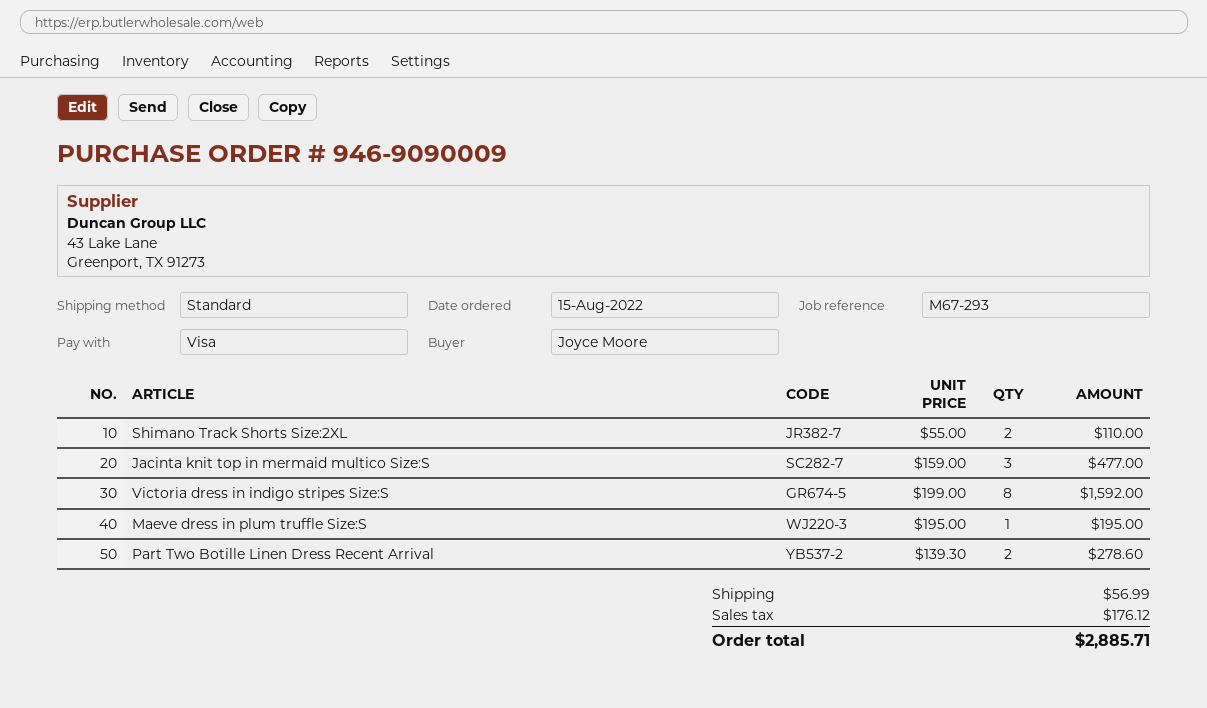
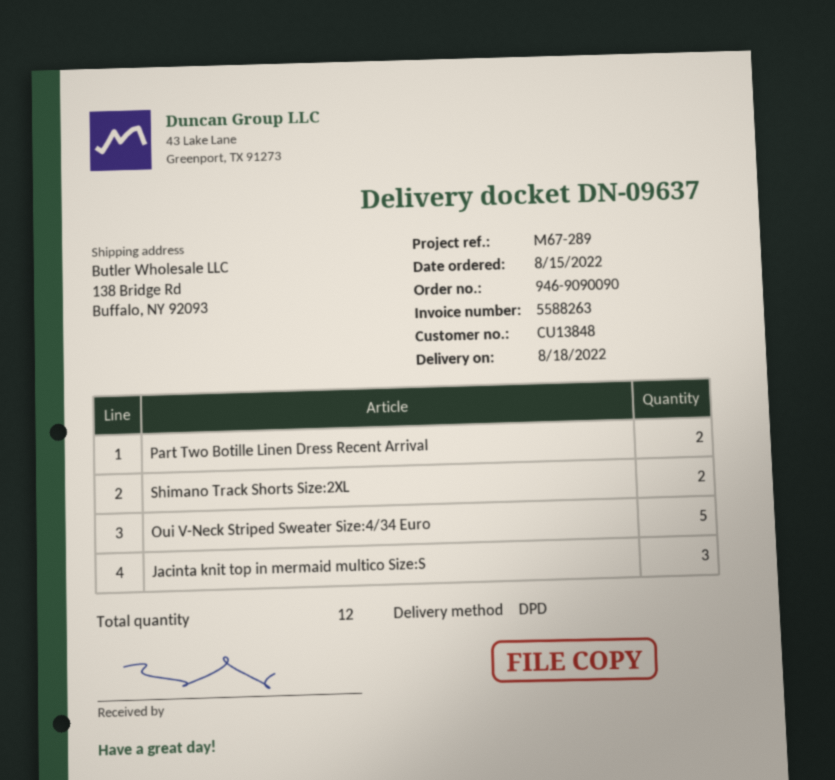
order number: 946-9090009 -> 946-9090090
reference: M67-293 -> M67-289
shipping method: standard -> DPD
Victoria dress in indigo stripes Size:S: 8 -> none
Maeve dress in plum truffle Size:S: 1 -> none
Oui V-Neck Striped Sweater Size:4/34 Euro: none -> 5

